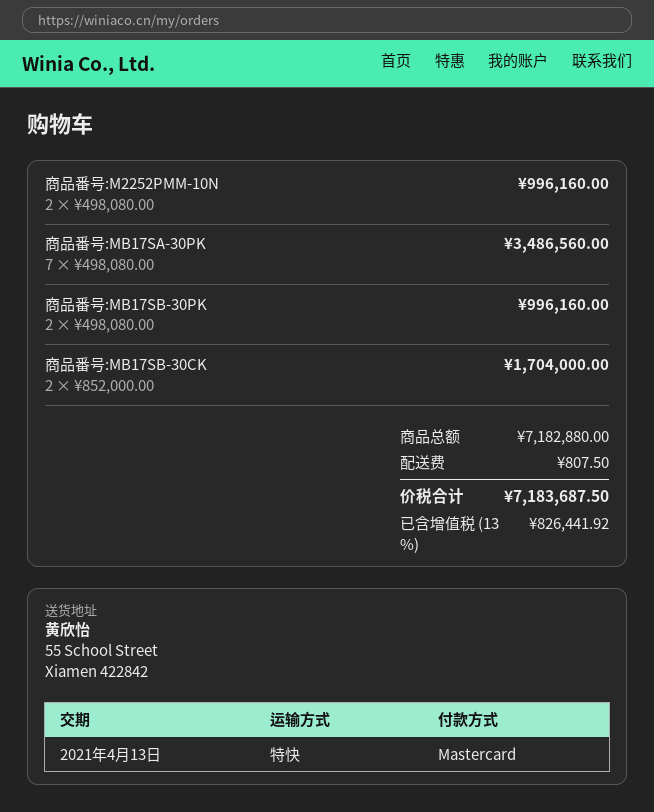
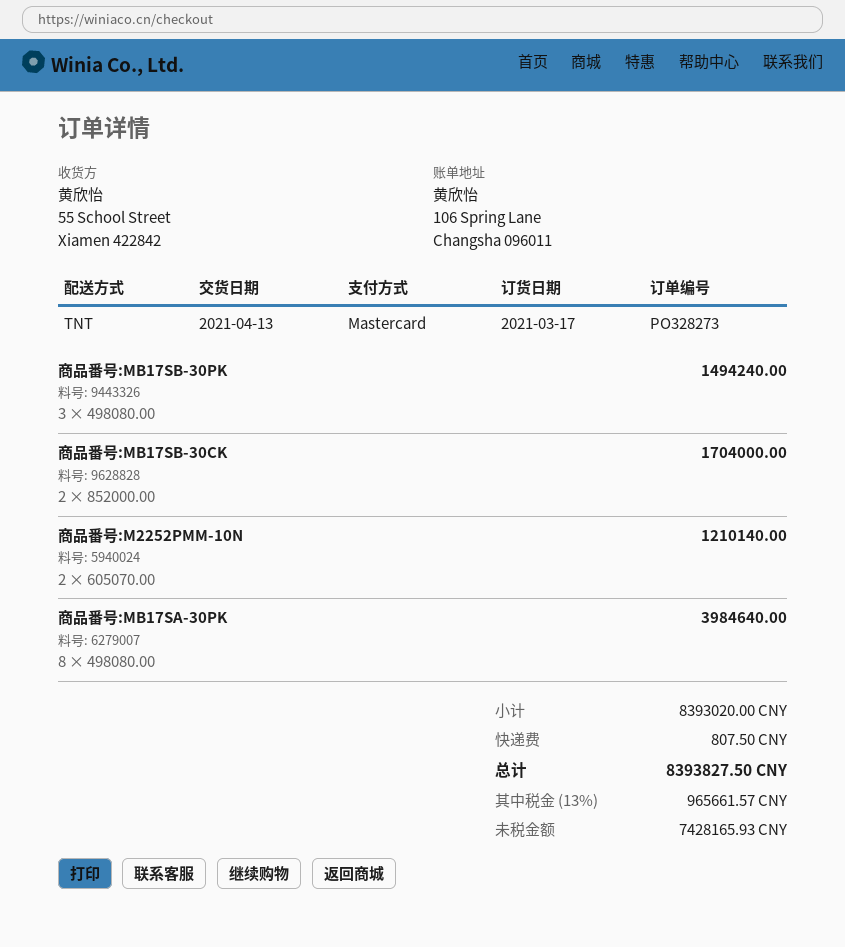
shipping method: express -> TNT
商品番号:M2252PMM-10N: 2 x 498080.00 = 996160.00 -> 2 x 605070.00 = 1210140.00
商品番号:MB17SA-30PK: 7 x 498080.00 = 3486560.00 -> 8 x 498080.00 = 3984640.00
商品番号:MB17SB-30PK: 2 x 498080.00 = 996160.00 -> 3 x 498080.00 = 1494240.00
subtotal: 7182880.00 -> 8393020.00
tax: 13% = 826441.92 -> 13% = 965661.57
total: 7183687.50 -> 8393827.50

